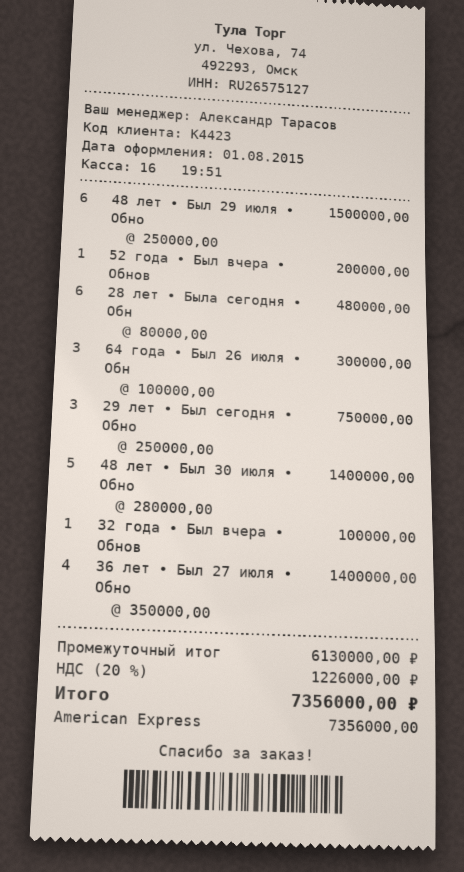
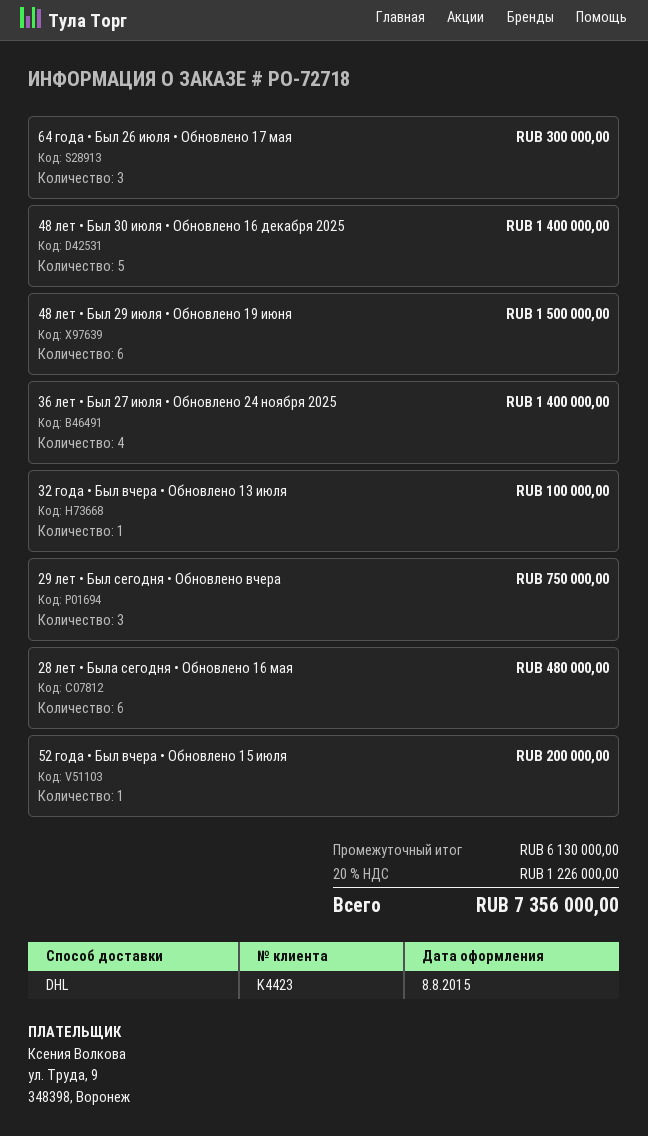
order date: 2015-08-01 -> 2015-08-08

